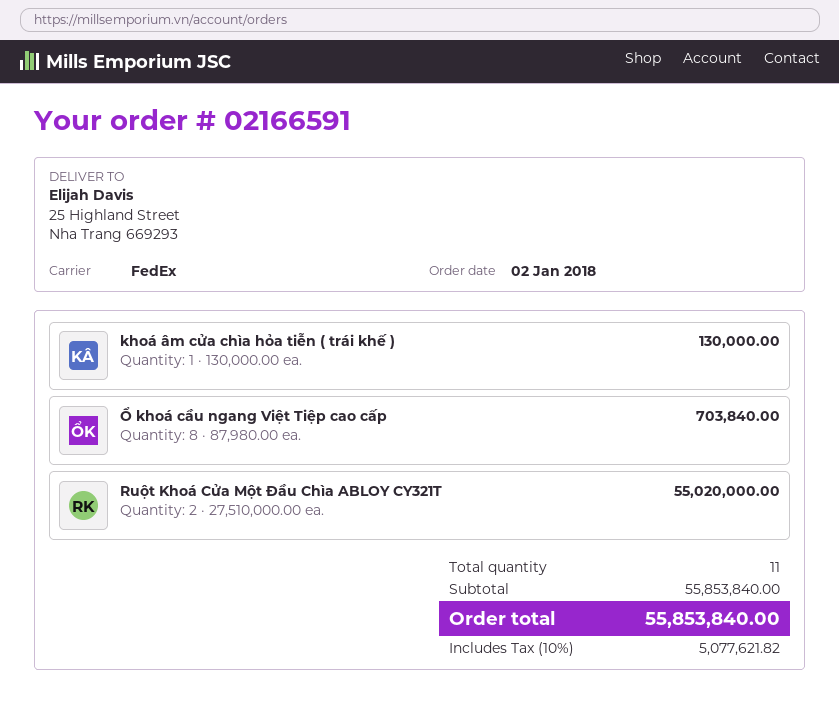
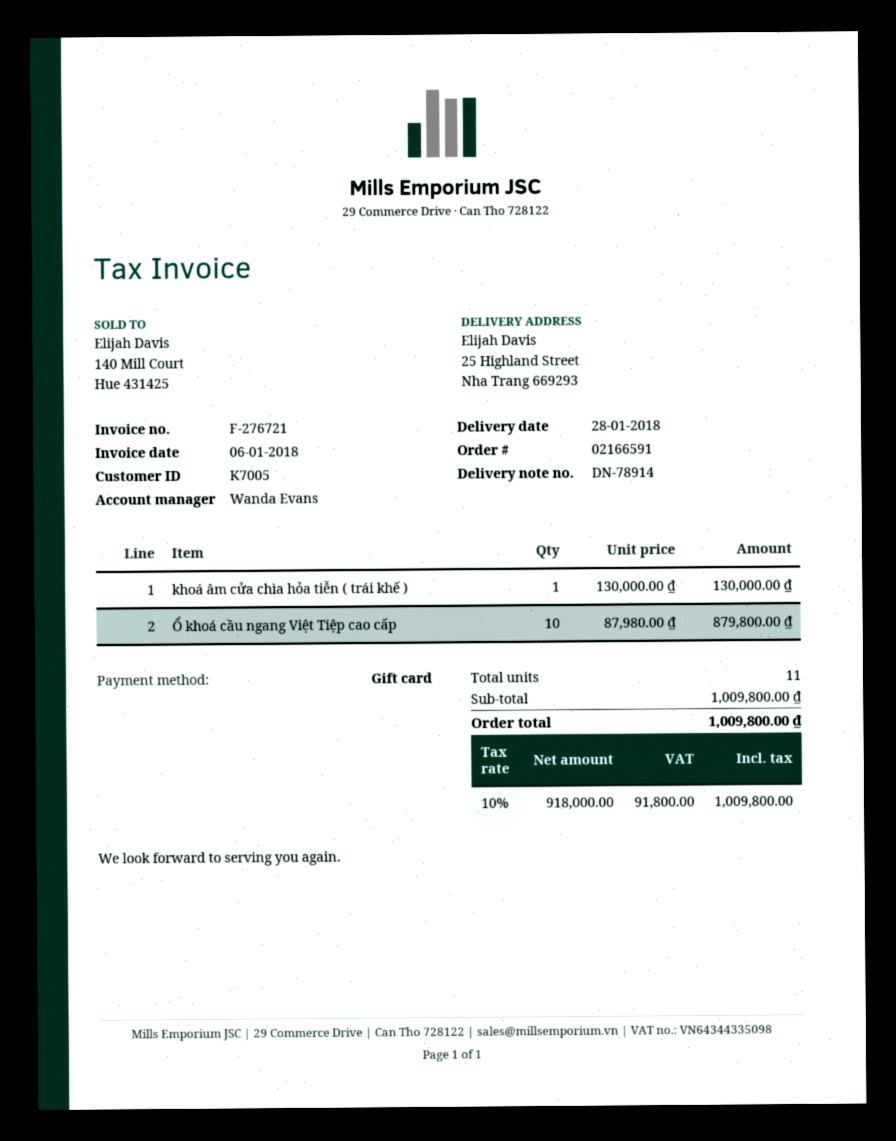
Ổ khoá cầu ngang Việt Tiệp cao cấp: 8 x 87980.00 = 703840.00 -> 10 x 87980.00 = 879800.00
Ruột Khoá Cửa Một Đầu Chìa ABLOY CY321T: 2 x 27510000.00 = 55020000.00 -> none
subtotal: 55853840.00 -> 1009800.00
tax: 10% = 5077621.82 -> 10% = 91800.00
total: 55853840.00 -> 1009800.00

